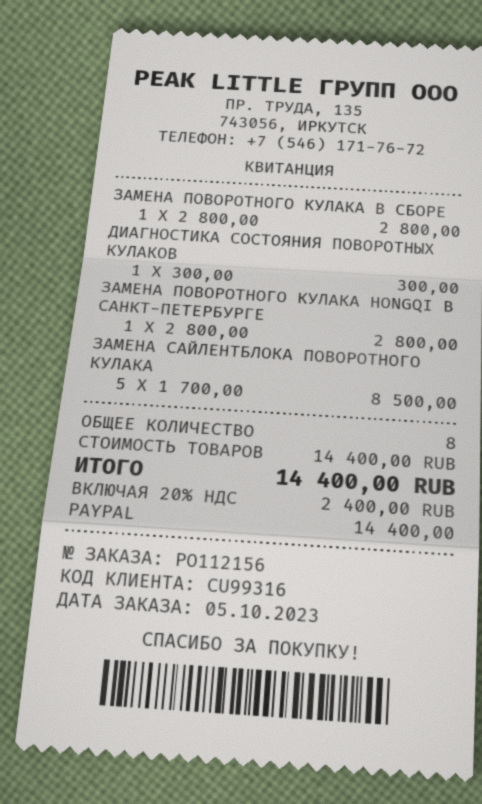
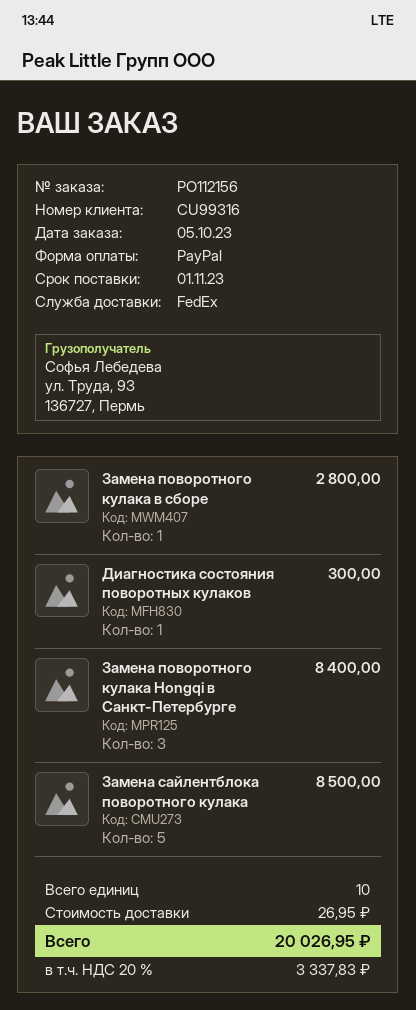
ЗАМЕНА ПОВОРОТНОГО КУЛАКА HONGQI В САНКТ-ПЕТЕРБУРГЕ: 1 for 2800.00 -> 3 for 8400.00
total quantity: 8 -> 10
shipping: none -> 26.95
tax: 20% = 2400.00 -> 20% = 3337.83
total: 14400.00 -> 20026.95

